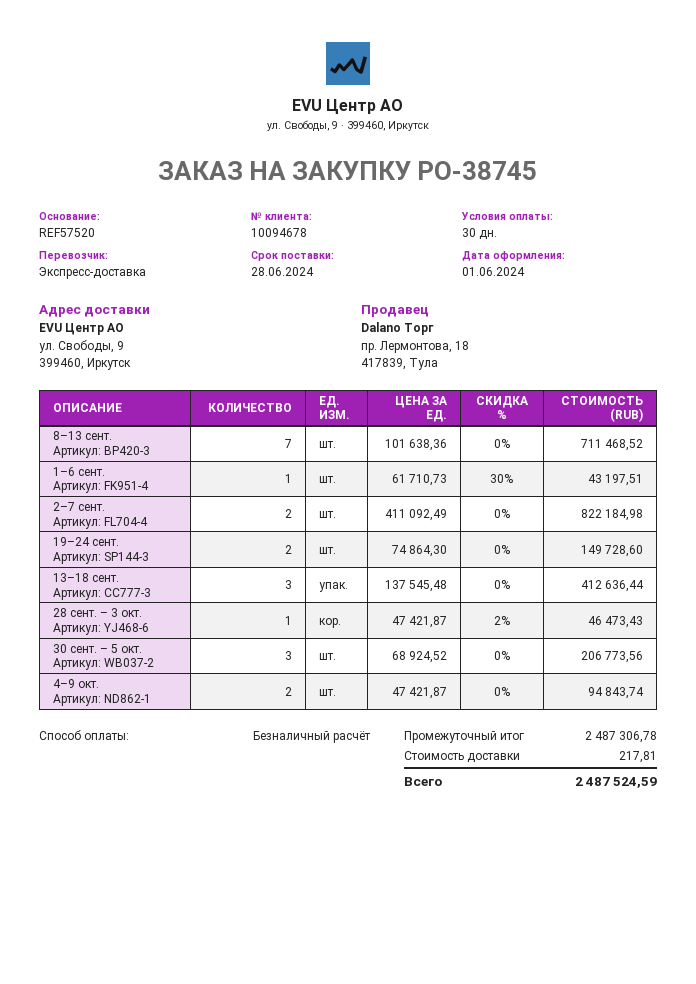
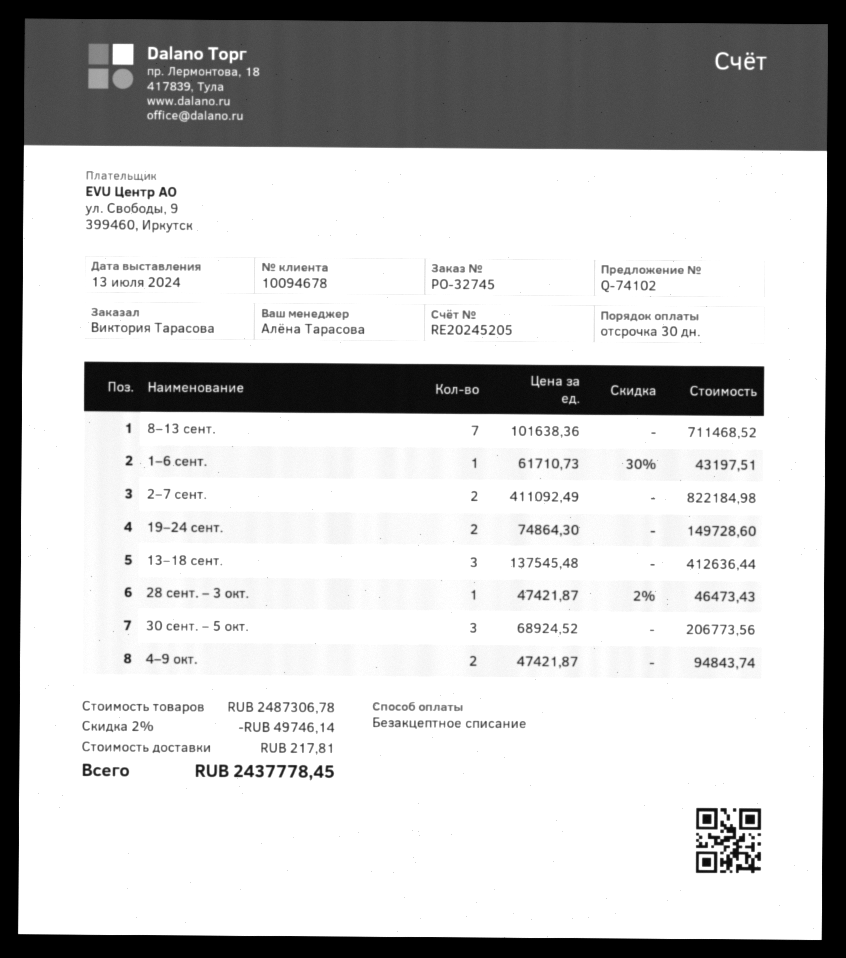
order number: PO-38745 -> PO-32745
payment method: bank transfer -> direct debit
discount: none -> 2% = 49746.14
total: 2487524.59 -> 2437778.45

